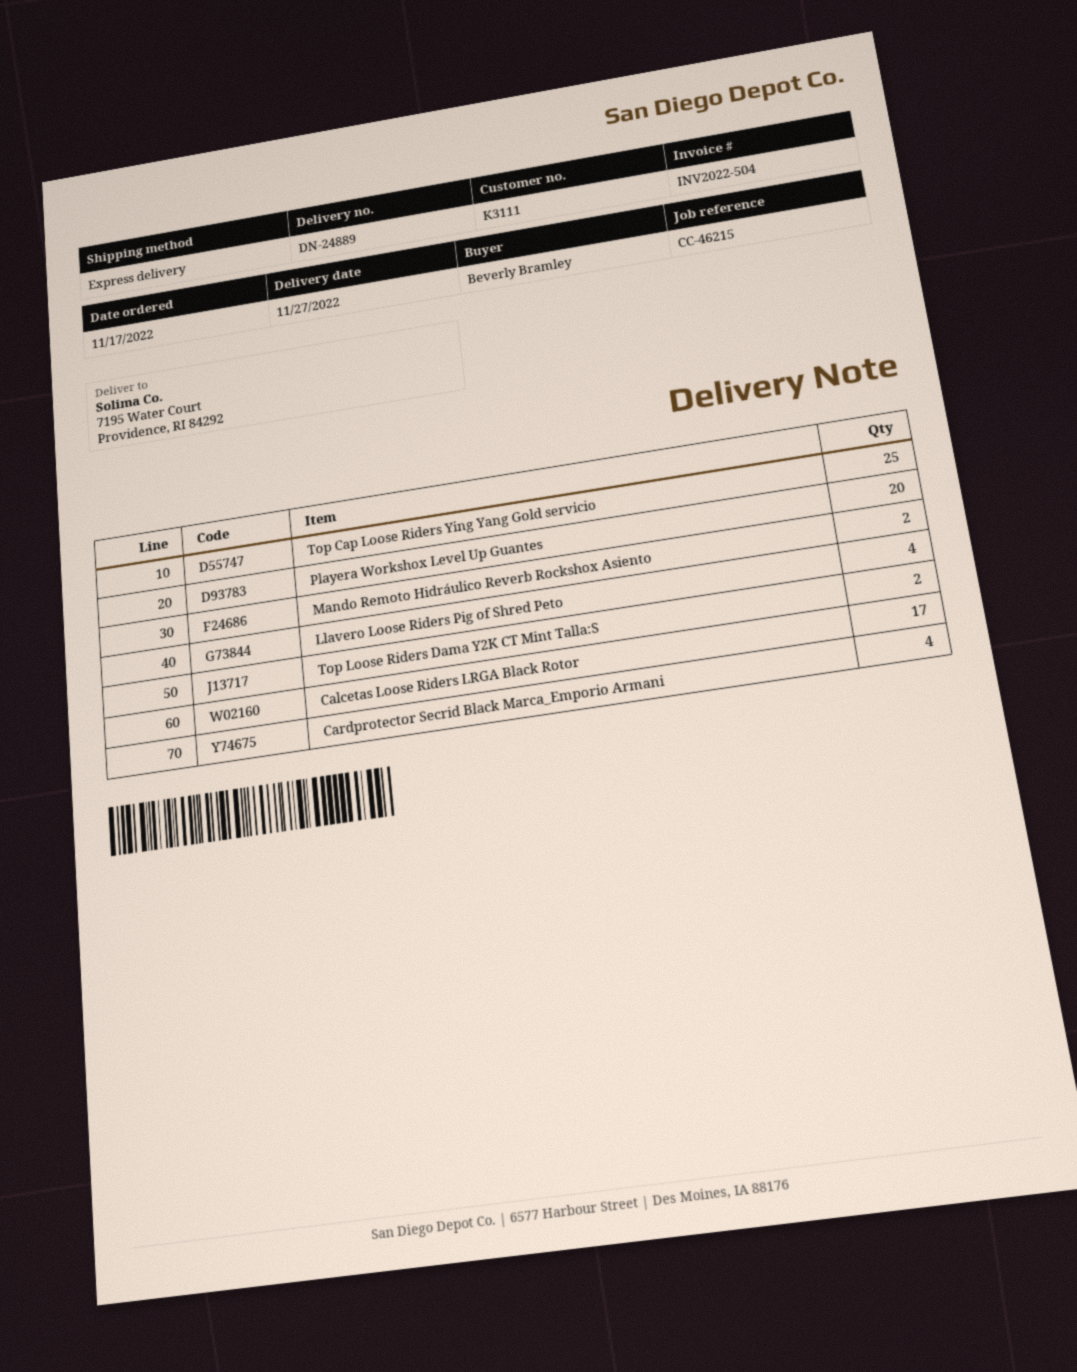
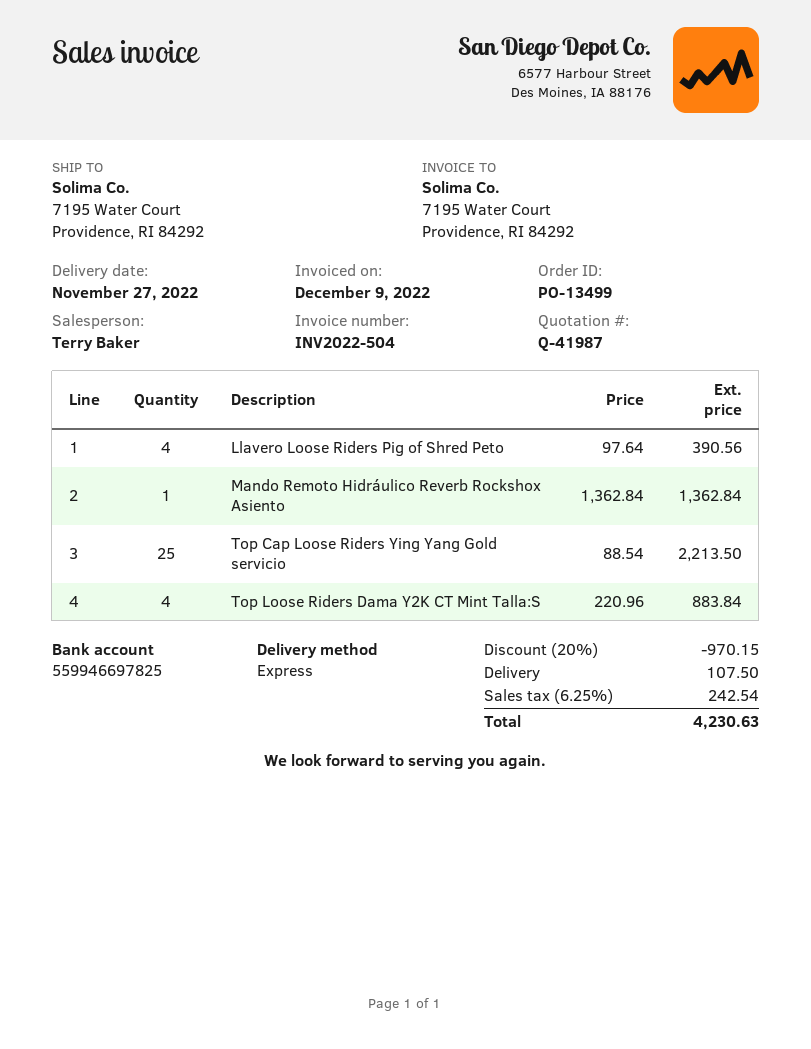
Playera Workshox Level Up Guantes: 20 -> none
Mando Remoto Hidráulico Reverb Rockshox Asiento: 2 -> 1
Top Loose Riders Dama Y2K CT Mint Talla:S: 2 -> 4
Calcetas Loose Riders LRGA Black Rotor: 17 -> none
Cardprotector Secrid Black Marca_Emporio Armani: 4 -> none

